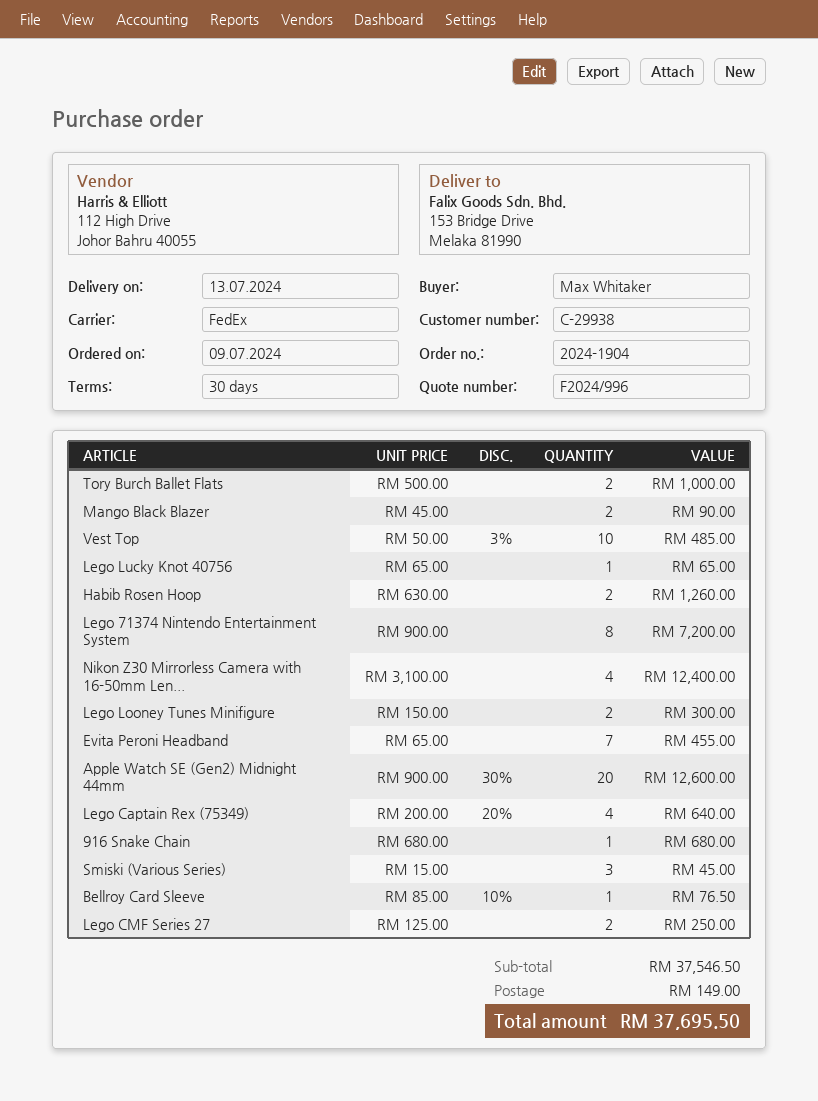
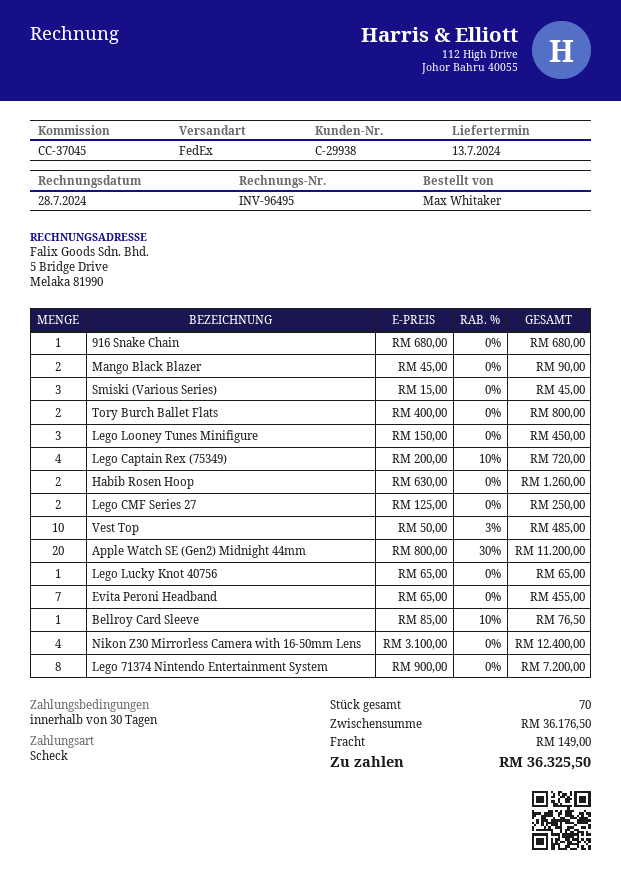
Tory Burch Ballet Flats: 2 x 500.00 = 1000.00 -> 2 x 400.00 = 800.00
Lego Looney Tunes Minifigure: 2 x 150.00 = 300.00 -> 3 x 150.00 = 450.00
Apple Watch SE (Gen2) Midnight 44mm: 20 x 900.00 - 30% = 12600.00 -> 20 x 800.00 - 30% = 11200.00
Lego Captain Rex (75349): 4 x 200.00 - 20% = 640.00 -> 4 x 200.00 - 10% = 720.00
subtotal: 37546.50 -> 36176.50
total: 37695.50 -> 36325.50

